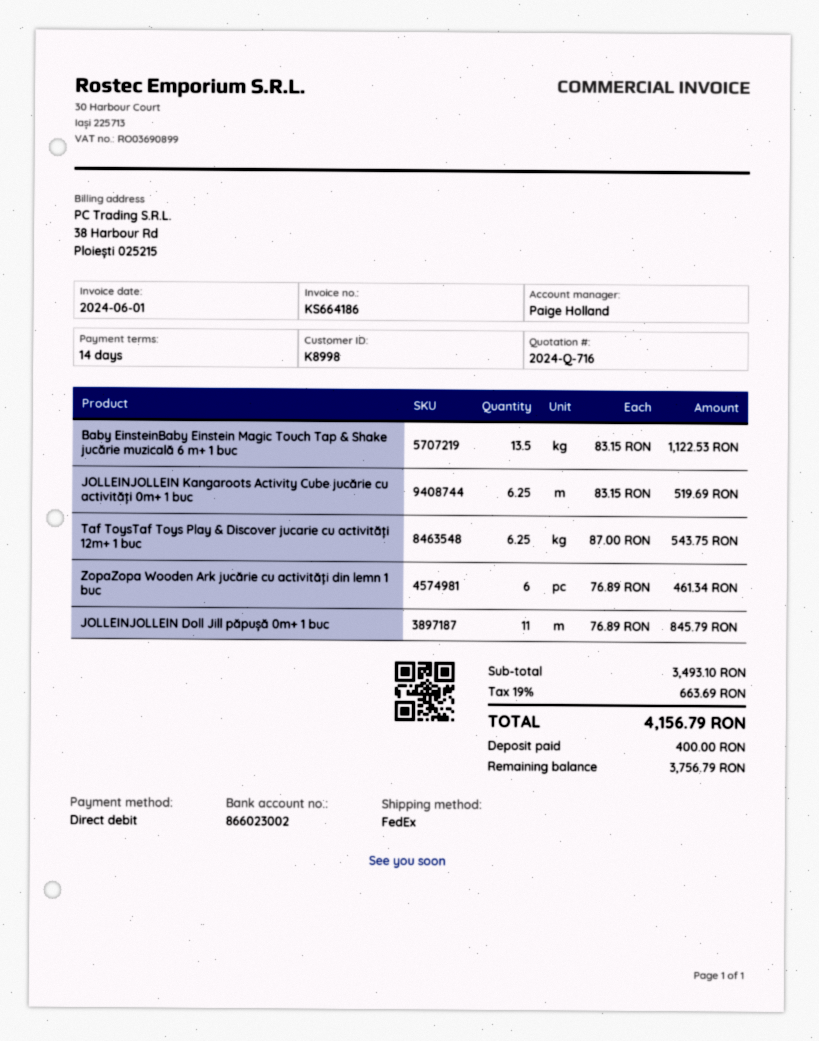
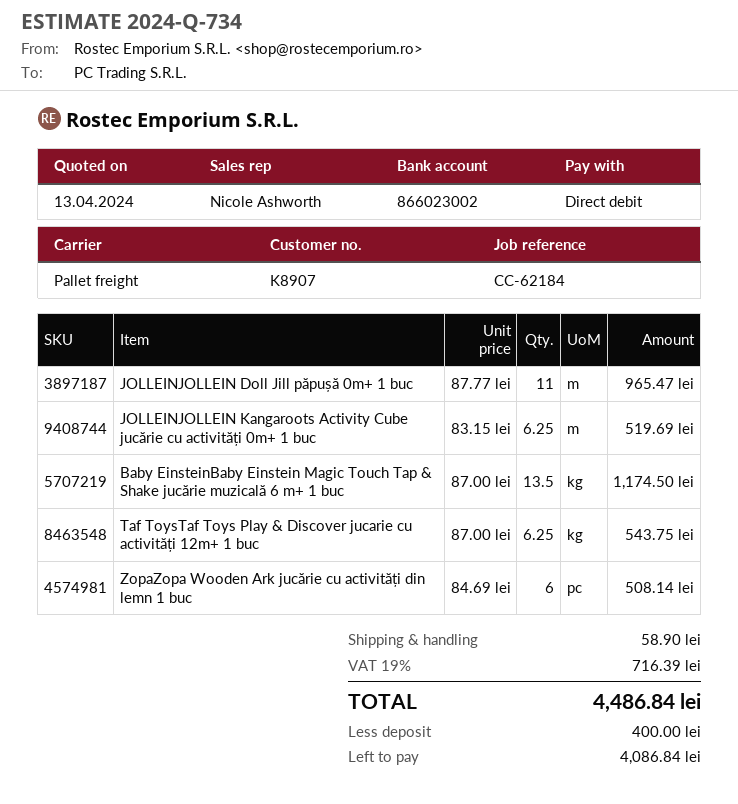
quote number: 2024-Q-716 -> 2024-Q-734
customer number: K8998 -> K8907
sales rep: Paige Holland -> Nicole Ashworth
shipping method: FedEx -> pallet freight
Baby EinsteinBaby Einstein Magic Touch Tap & Shake jucărie muzicală 6 m+ 1 buc: 13.5 x 83.15 = 1122.53 -> 13.5 x 87.00 = 1174.50
ZopaZopa Wooden Ark jucărie cu activități din lemn 1 buc: 6 x 76.89 = 461.34 -> 6 x 84.69 = 508.14
JOLLEINJOLLEIN Doll Jill păpușă 0m+ 1 buc: 11 x 76.89 = 845.79 -> 11 x 87.77 = 965.47
shipping: none -> 58.90
tax: 19% = 663.69 -> 19% = 716.39
total: 4156.79 -> 4486.84
balance: 3756.79 -> 4086.84

